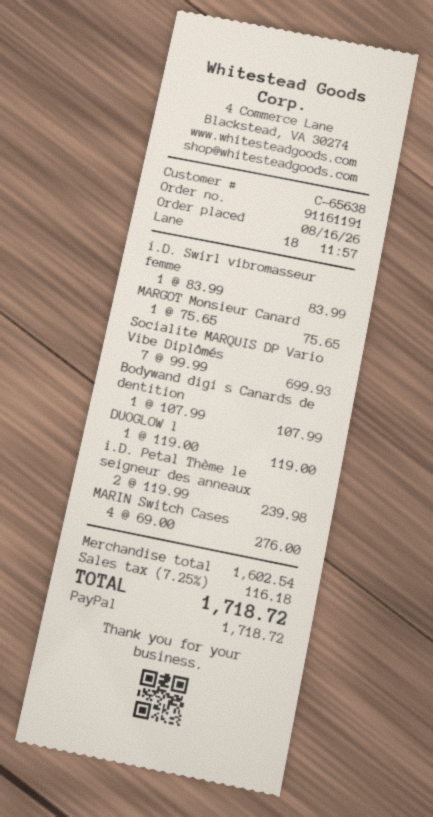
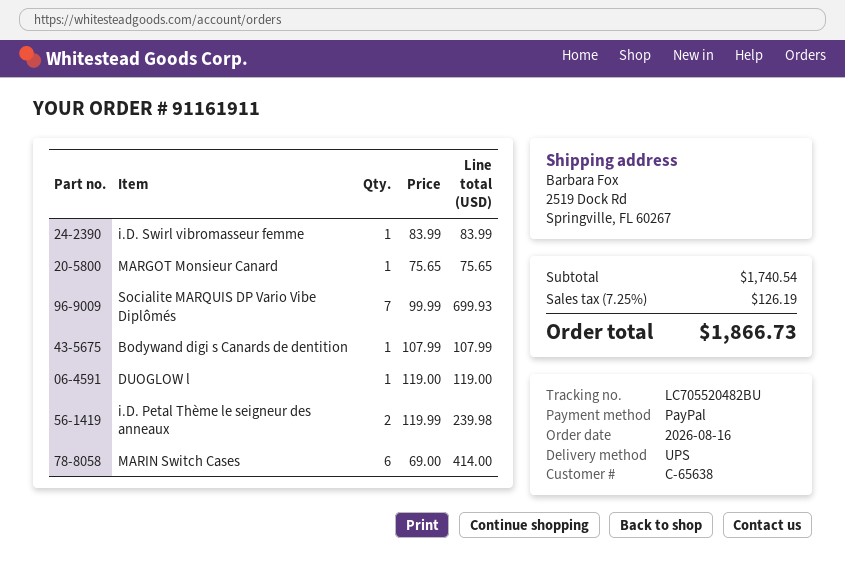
order number: 91161191 -> 91161911
MARIN Switch Cases: 4 x 69.00 = 276.00 -> 6 x 69.00 = 414.00
subtotal: 1602.54 -> 1740.54
tax: 7.25% = 116.18 -> 7.25% = 126.19
total: 1718.72 -> 1866.73

